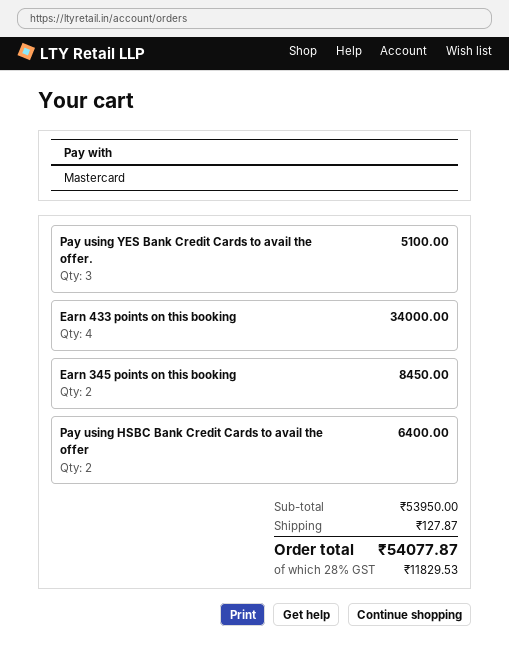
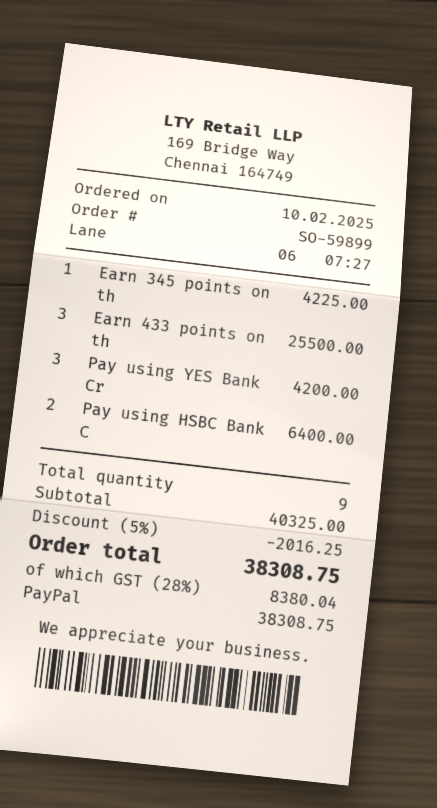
payment method: Mastercard -> PayPal
Pay using YES Bank Credit Cards to avail the offer.: 3 for 5100.00 -> 3 for 4200.00
Earn 433 points on this booking: 4 for 34000.00 -> 3 for 25500.00
Earn 345 points on this booking: 2 for 8450.00 -> 1 for 4225.00
subtotal: 53950.00 -> 40325.00
discount: none -> 5% = 2016.25
shipping: 127.87 -> none
tax: 28% = 11829.53 -> 28% = 8380.04
total: 54077.87 -> 38308.75

